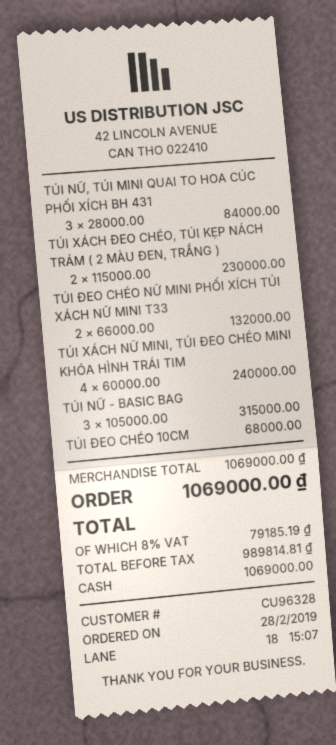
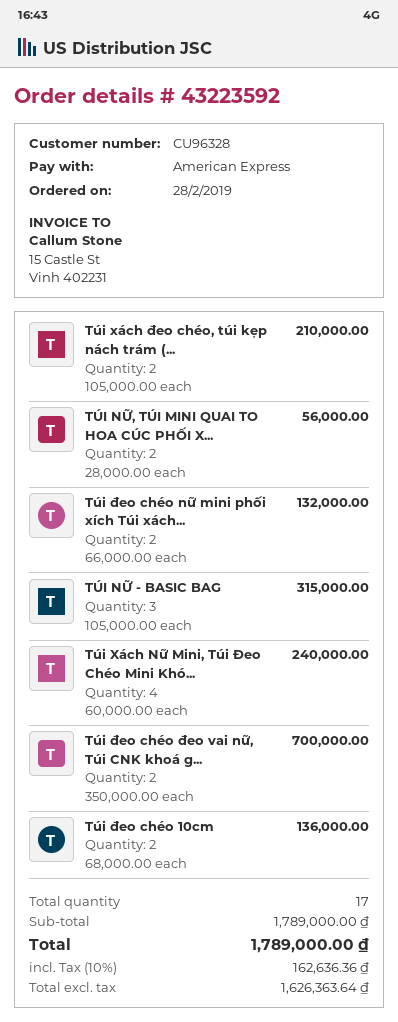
payment method: cash -> American Express
TÚI NỮ, TÚI MINI QUAI TO HOA CÚC PHỐI XÍCH BH 431: 3 x 28000.00 = 84000.00 -> 2 x 28000.00 = 56000.00
TÚI XÁCH ĐEO CHÉO, TÚI KẸP NÁCH TRÁM ( 2 MÀU ĐEN, TRẮNG ): 2 x 115000.00 = 230000.00 -> 2 x 105000.00 = 210000.00
TÚI ĐEO CHÉO 10CM: 1 x 68000.00 = 68000.00 -> 2 x 68000.00 = 136000.00
Túi đeo chéo đeo vai nữ, Túi CNK khoá g...: none -> 2 x 350000.00 = 700000.00
subtotal: 1069000.00 -> 1789000.00
net: 989814.81 -> 1626363.64
tax: 8% = 79185.19 -> 10% = 162636.36
total: 1069000.00 -> 1789000.00

